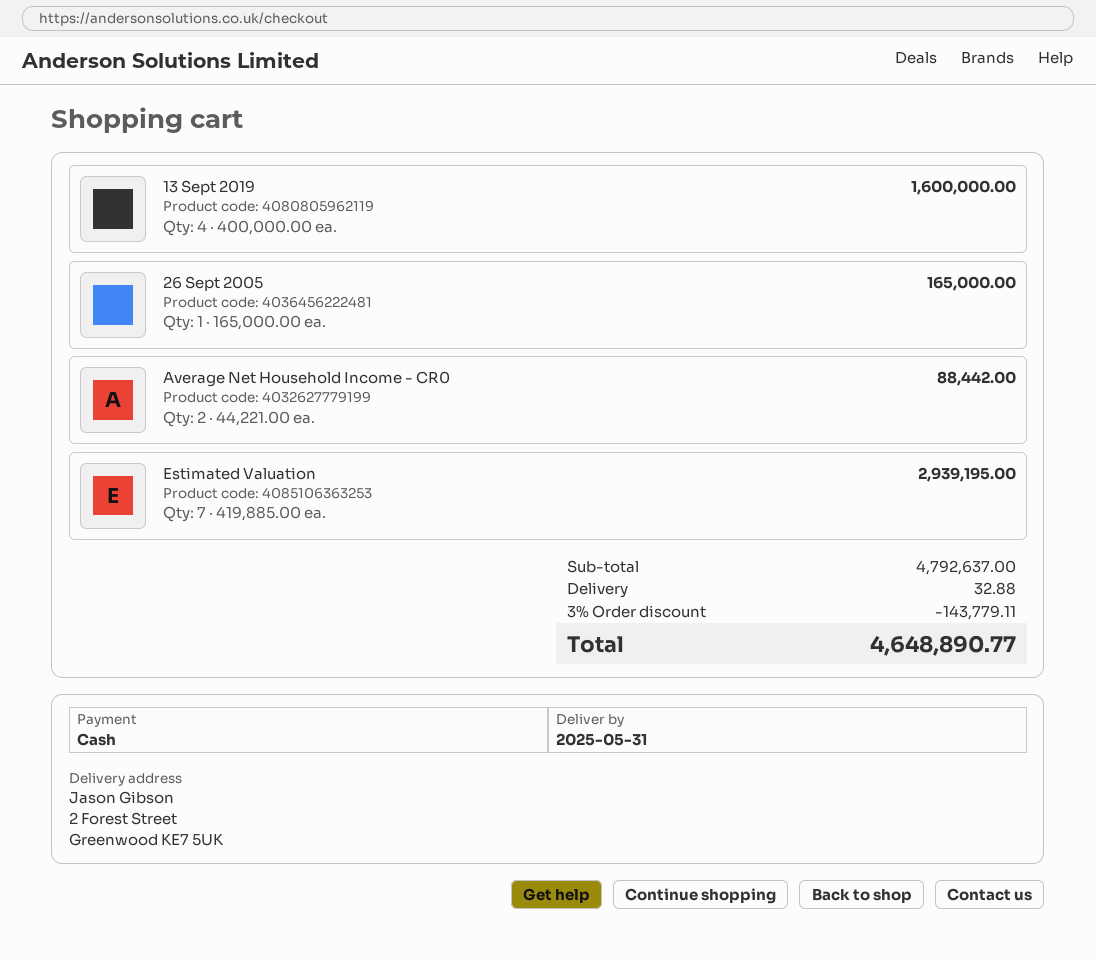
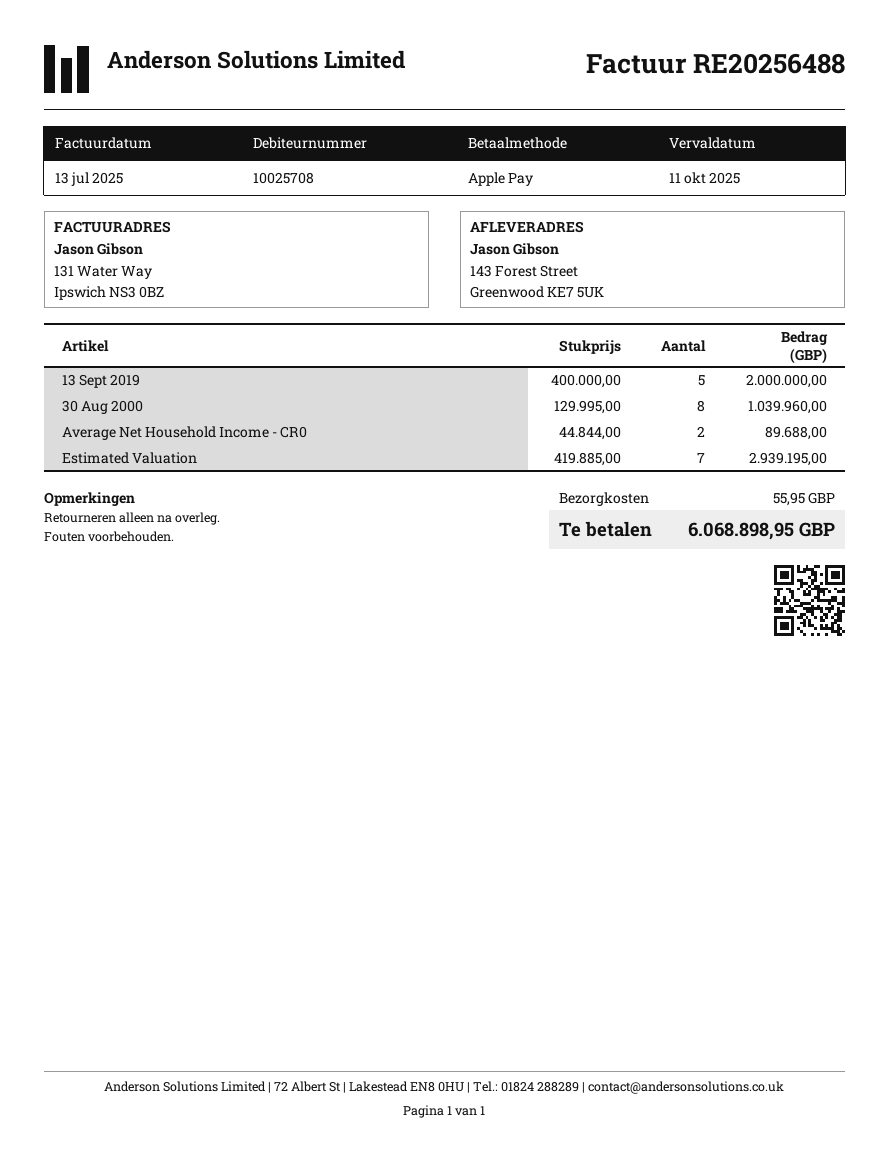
payment method: cash -> Apple Pay
ship to: 2 Forest Street, Greenwood KE7 5UK -> 143 Forest Street, Greenwood KE7 5UK
13 Sept 2019: 4 x 400000.00 = 1600000.00 -> 5 x 400000.00 = 2000000.00
26 Sept 2005: 1 x 165000.00 = 165000.00 -> none
Average Net Household Income - CR0: 2 x 44221.00 = 88442.00 -> 2 x 44844.00 = 89688.00
30 Aug 2000: none -> 8 x 129995.00 = 1039960.00
discount: 3% = 143779.11 -> none
shipping: 32.88 -> 55.95
total: 4648890.77 -> 6068898.95

